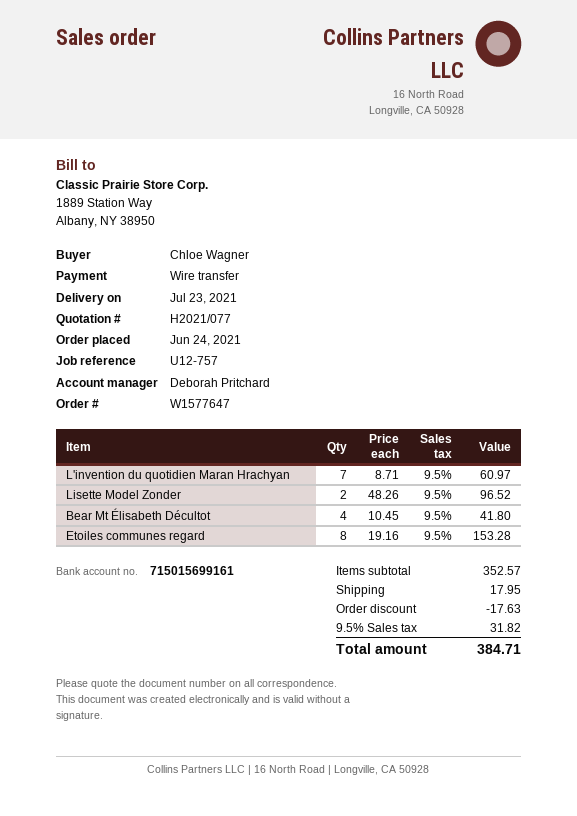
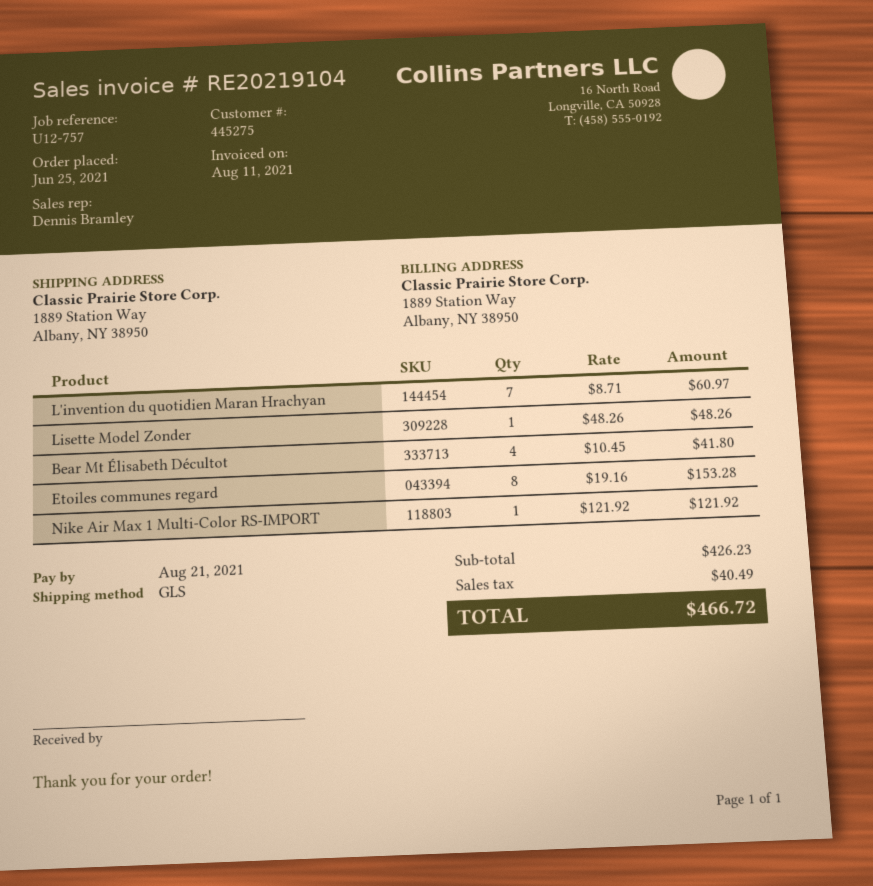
order date: 2021-06-24 -> 2021-06-25
sales rep: Deborah Pritchard -> Dennis Bramley
Lisette Model Zonder: 2 x 48.26 = 96.52 -> 1 x 48.26 = 48.26
Nike Air Max 1 Multi-Color RS-IMPORT: none -> 1 x 121.92 = 121.92
subtotal: 352.57 -> 426.23
discount: 17.63 -> none
shipping: 17.95 -> none
tax: 31.82 -> 40.49
total: 384.71 -> 466.72

